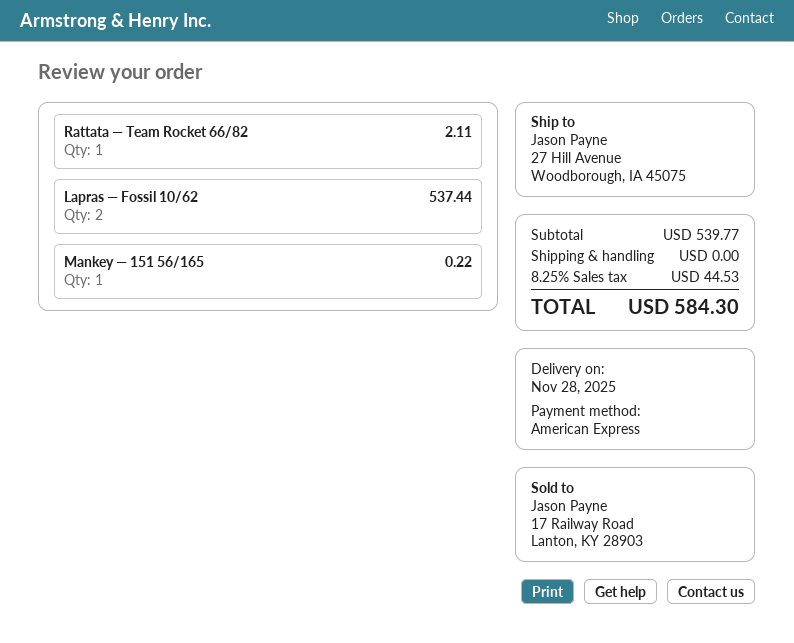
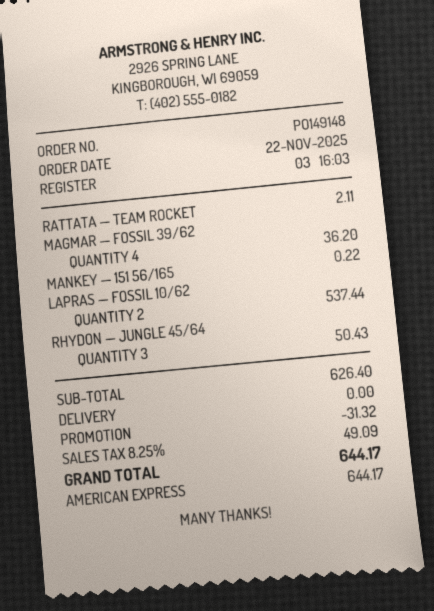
MAGMAR — FOSSIL 39/62: none -> 4 for 36.20
RHYDON — JUNGLE 45/64: none -> 3 for 50.43
subtotal: 539.77 -> 626.40
discount: none -> 31.32
tax: 8.25% = 44.53 -> 8.25% = 49.09
total: 584.30 -> 644.17

